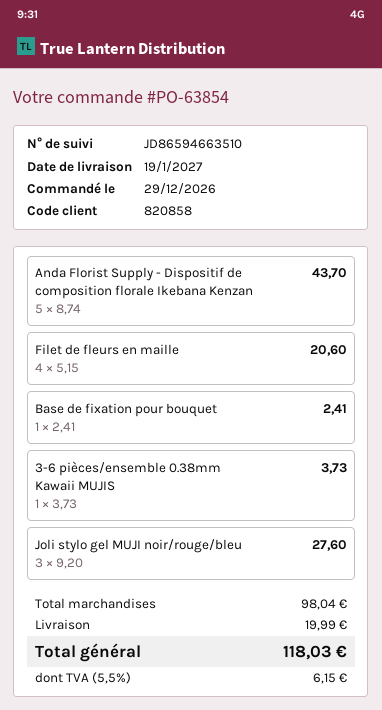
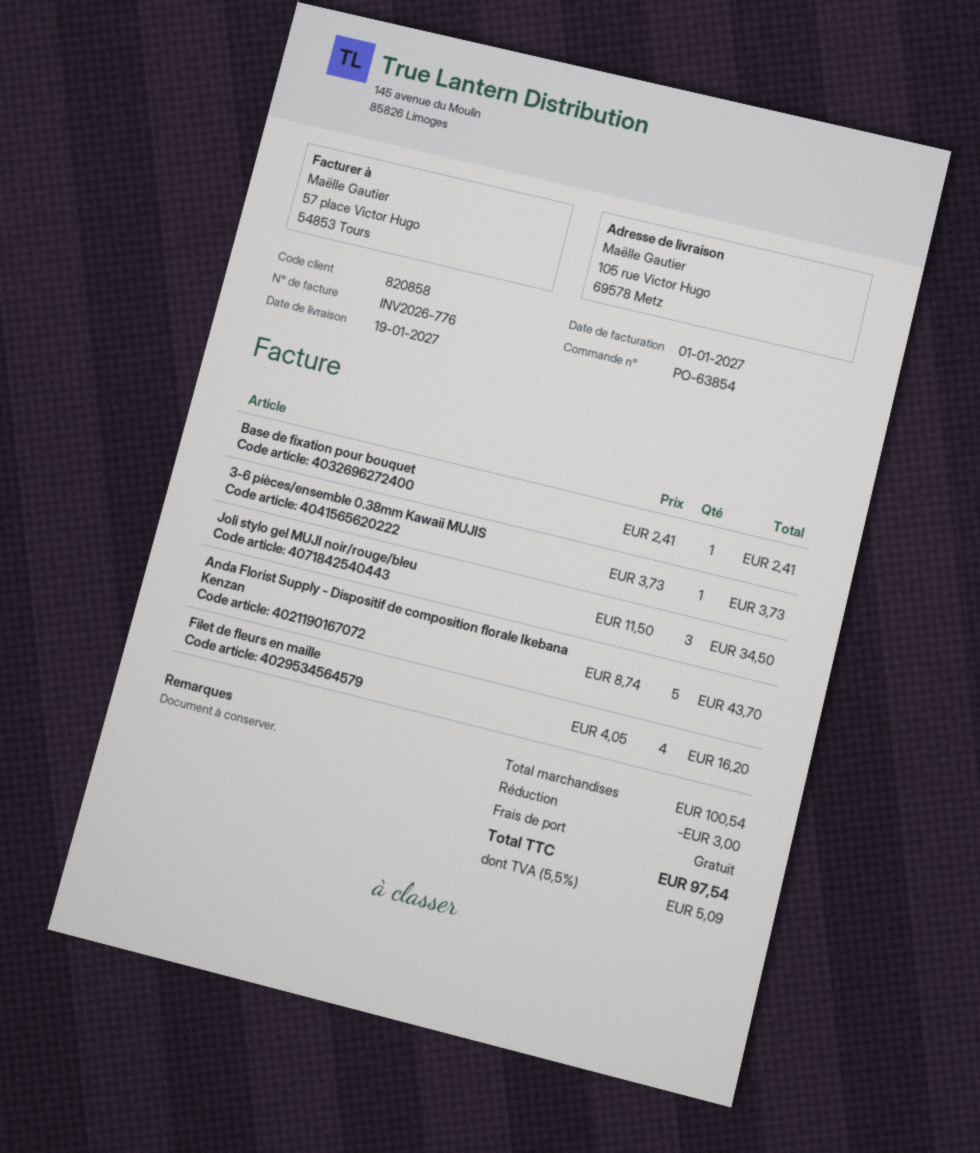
Filet de fleurs en maille: 4 x 5.15 = 20.60 -> 4 x 4.05 = 16.20
Joli stylo gel MUJI noir/rouge/bleu: 3 x 9.20 = 27.60 -> 3 x 11.50 = 34.50
subtotal: 98.04 -> 100.54
discount: none -> 3.00
shipping: 19.99 -> 0.00
tax: 5.5% = 6.15 -> 5.5% = 5.09
total: 118.03 -> 97.54

